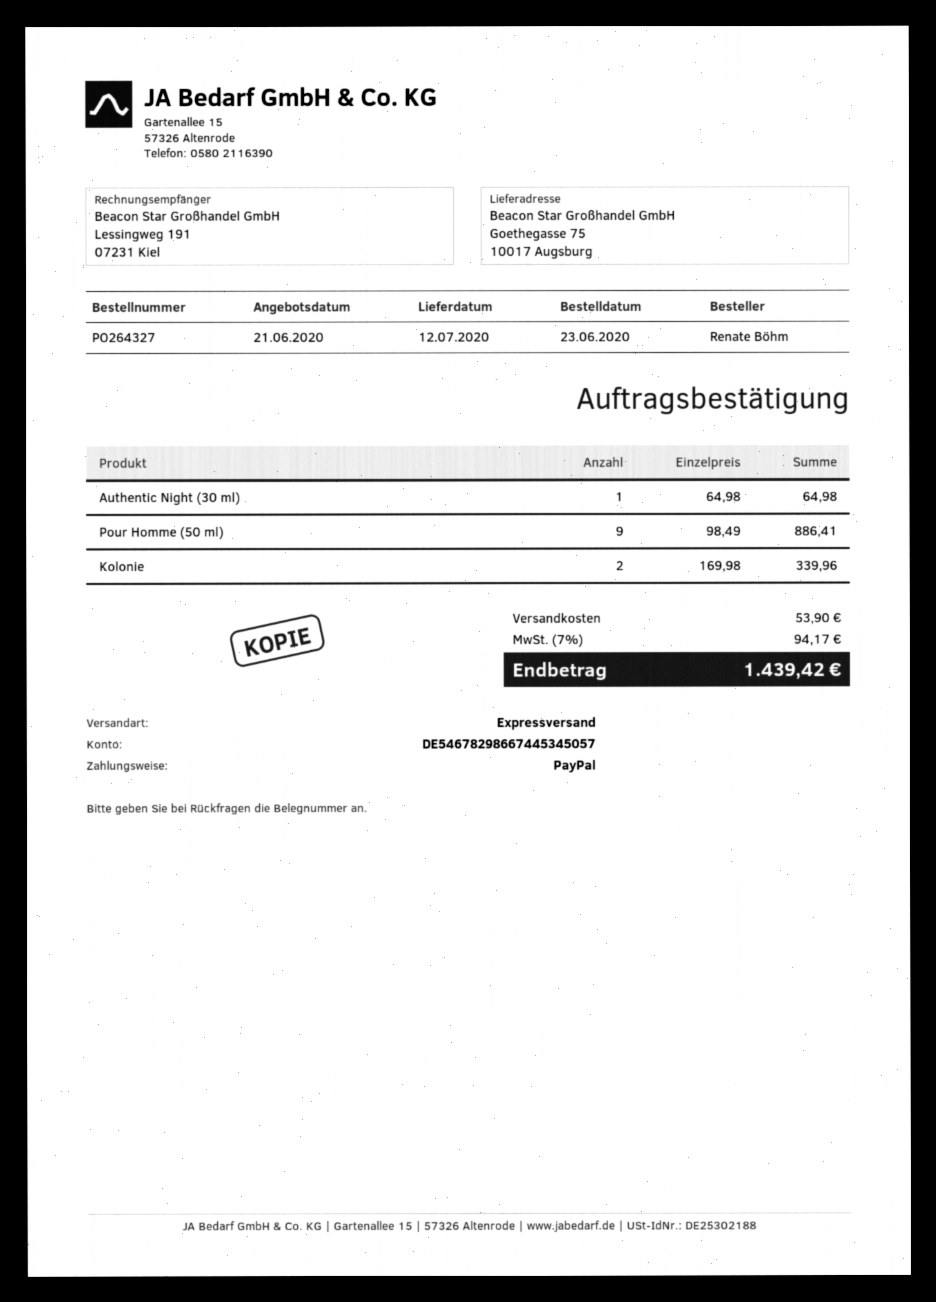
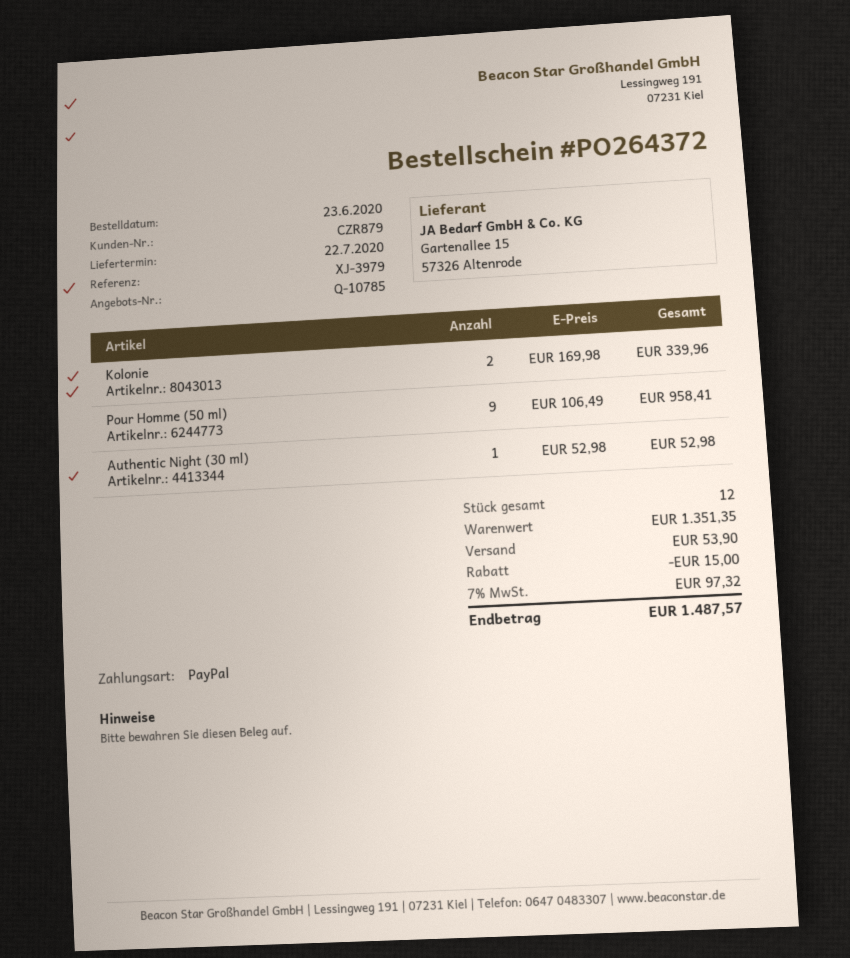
order number: PO264327 -> PO264372
delivery date: 2020-07-12 -> 2020-07-22
Authentic Night (30 ml): 1 x 64.98 = 64.98 -> 1 x 52.98 = 52.98
Pour Homme (50 ml): 9 x 98.49 = 886.41 -> 9 x 106.49 = 958.41
discount: none -> 15.00
tax: 7% = 94.17 -> 7% = 97.32
total: 1439.42 -> 1487.57

